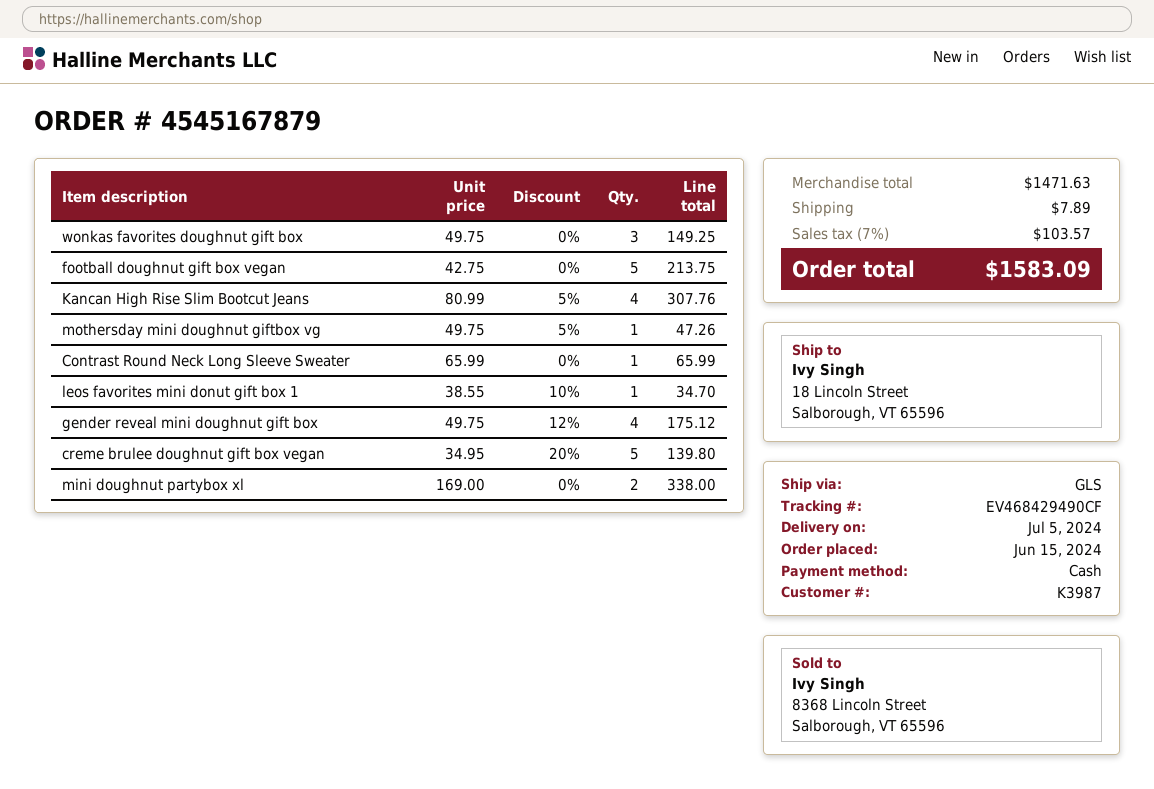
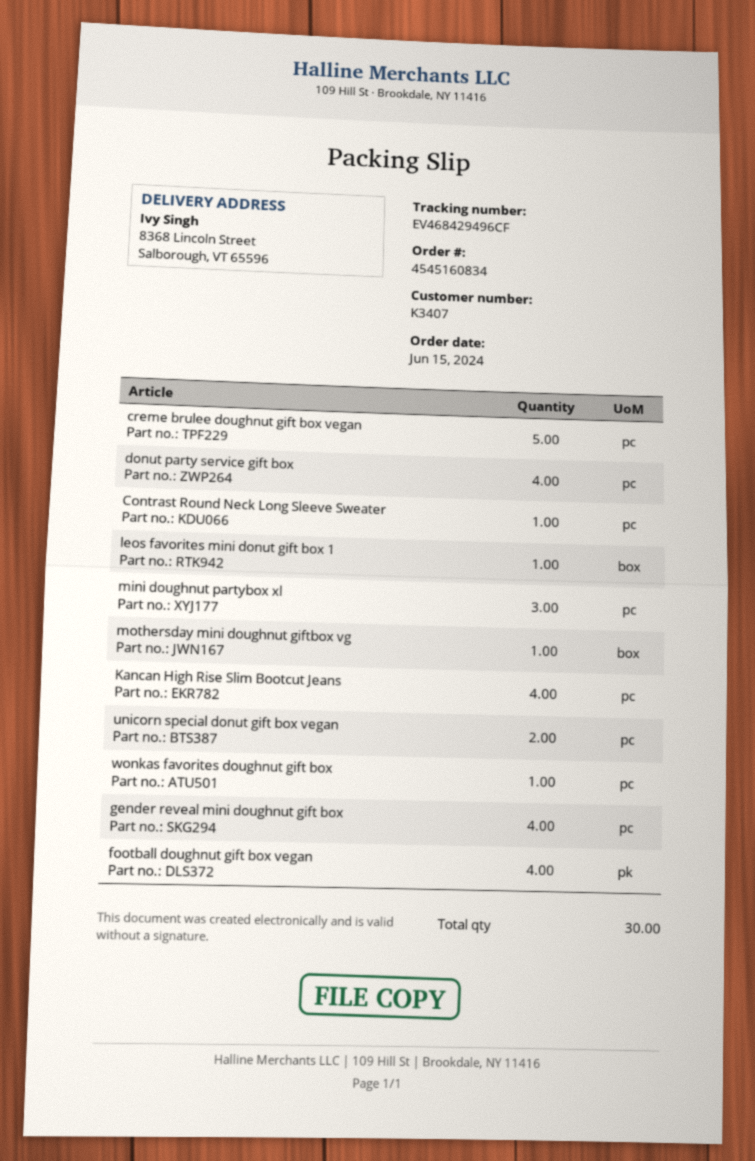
order number: 4545167879 -> 4545160834
customer number: K3987 -> K3407
tracking number: EV468429490CF -> EV468429496CF
ship to: 18 Lincoln Street, Salborough, VT 65596 -> 8368 Lincoln Street, Salborough, VT 65596
wonkas favorites doughnut gift box: 3 -> 1
football doughnut gift box vegan: 5 -> 4
mini doughnut partybox xl: 2 -> 3
donut party service gift box: none -> 4
unicorn special donut gift box vegan: none -> 2

